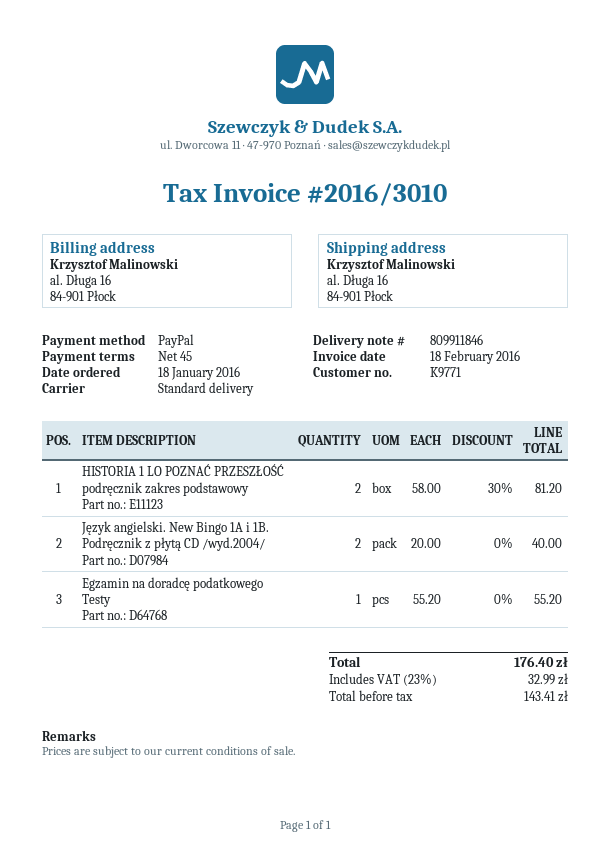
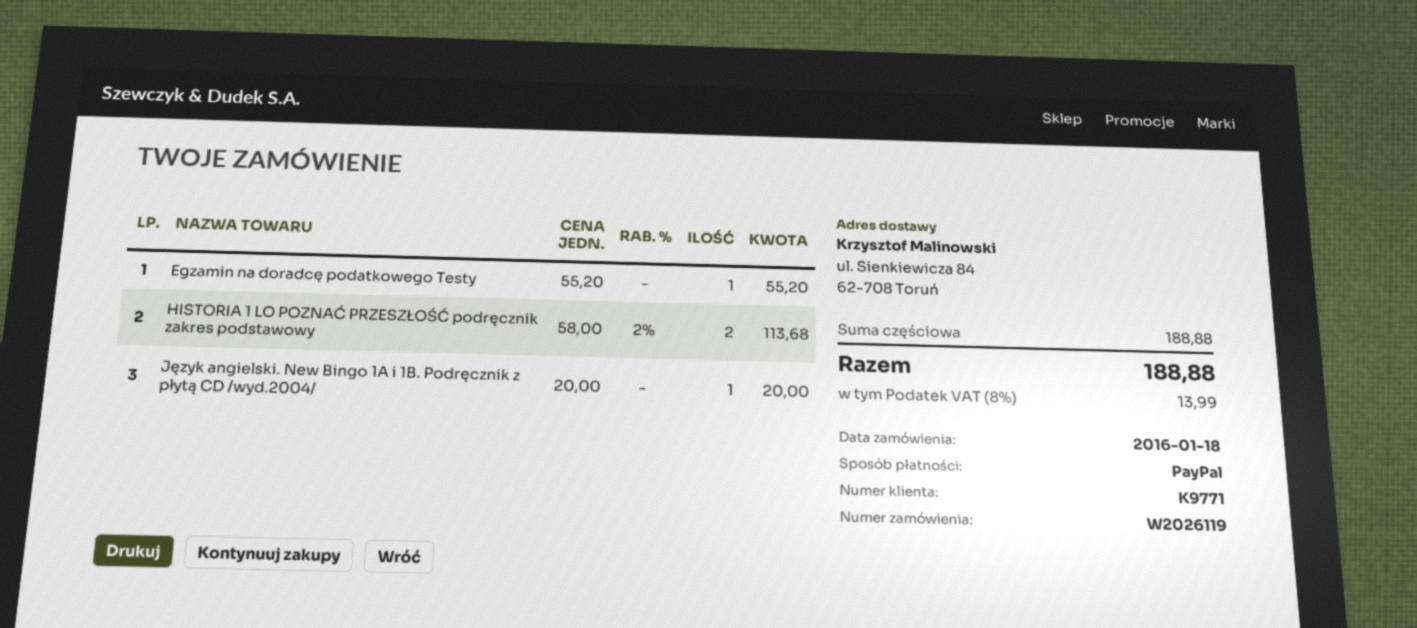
ship to: al. Długa 16, 84-901 Płock -> ul. Sienkiewicza 84, 62-708 Toruń
HISTORIA 1 LO POZNAĆ PRZESZŁOŚĆ podręcznik zakres podstawowy: 2 x 58.00 - 30% = 81.20 -> 2 x 58.00 - 2% = 113.68
Język angielski. New Bingo 1A i 1B. Podręcznik z płytą CD /wyd.2004/: 2 x 20.00 = 40.00 -> 1 x 20.00 = 20.00
tax: 23% = 32.99 -> 8% = 13.99
total: 176.40 -> 188.88

